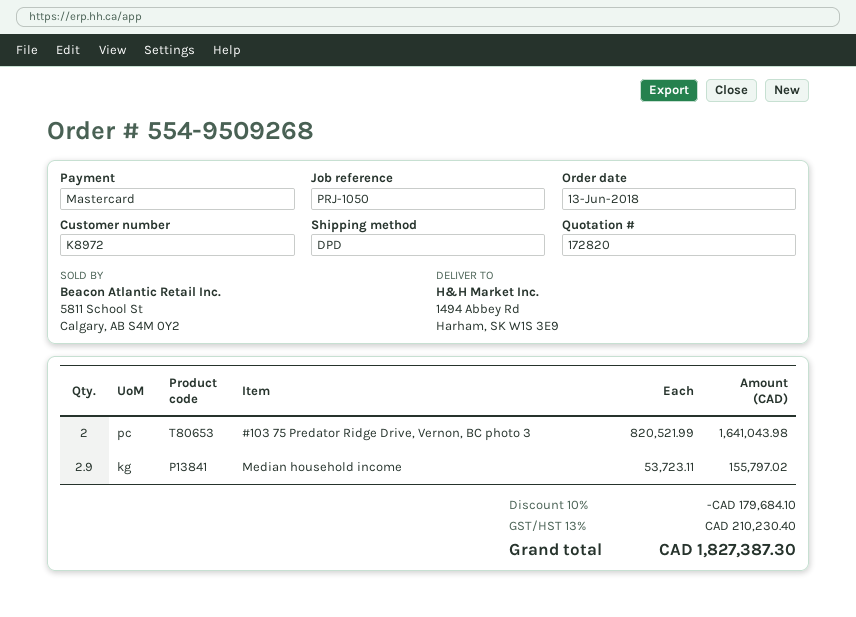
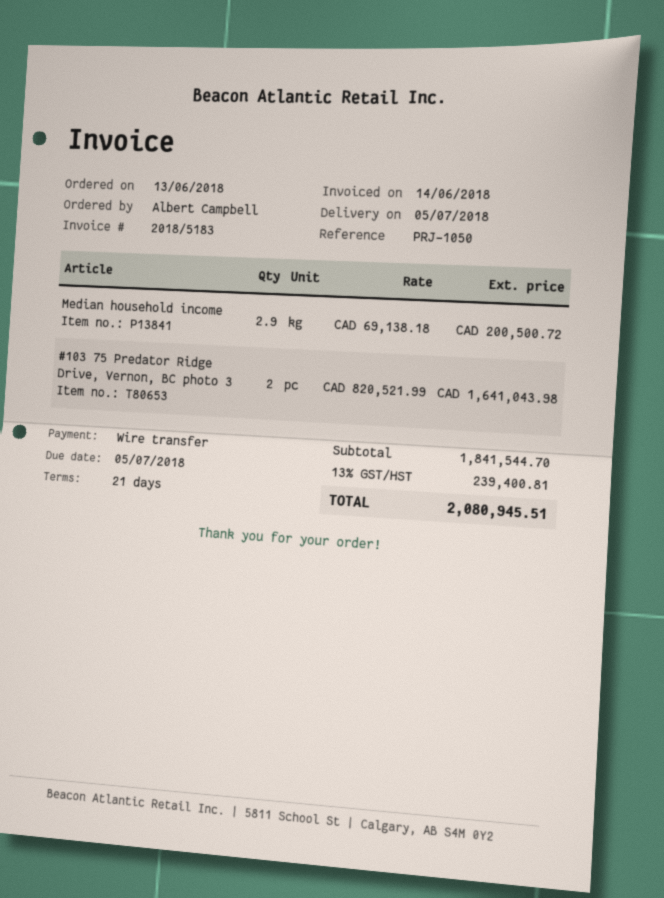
payment method: Mastercard -> bank transfer
Median household income: 2.9 x 53723.11 = 155797.02 -> 2.9 x 69138.18 = 200500.72
discount: 10% = 179684.10 -> none
tax: 13% = 210230.40 -> 13% = 239400.81
total: 1827387.30 -> 2080945.51

